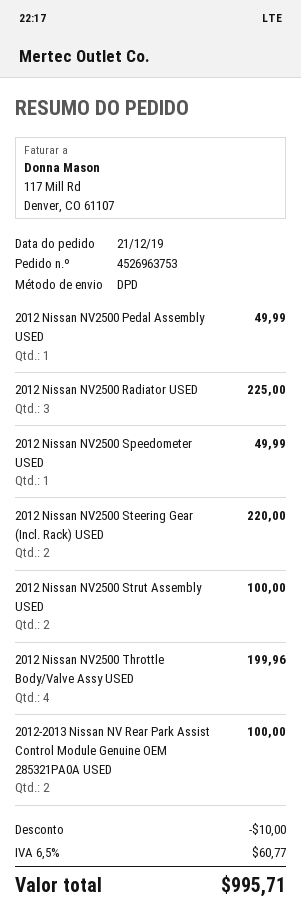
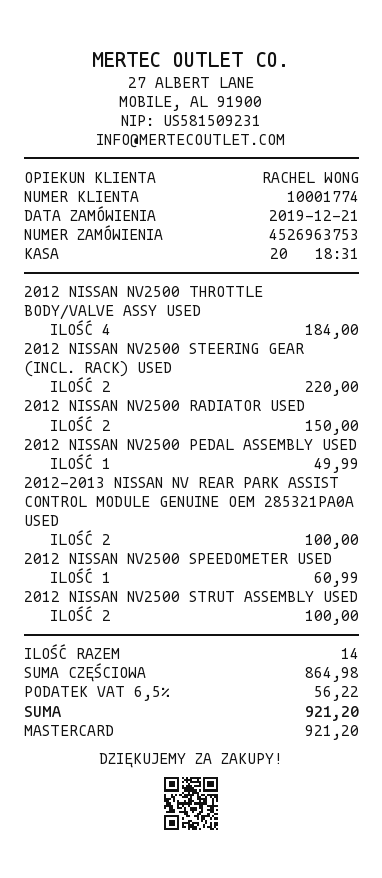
2012 Nissan NV2500 Radiator USED: 3 for 225.00 -> 2 for 150.00
2012 Nissan NV2500 Speedometer USED: 1 for 49.99 -> 1 for 60.99
2012 Nissan NV2500 Throttle Body/Valve Assy USED: 4 for 199.96 -> 4 for 184.00
discount: 10.00 -> none
tax: 6.5% = 60.77 -> 6.5% = 56.22
total: 995.71 -> 921.20

